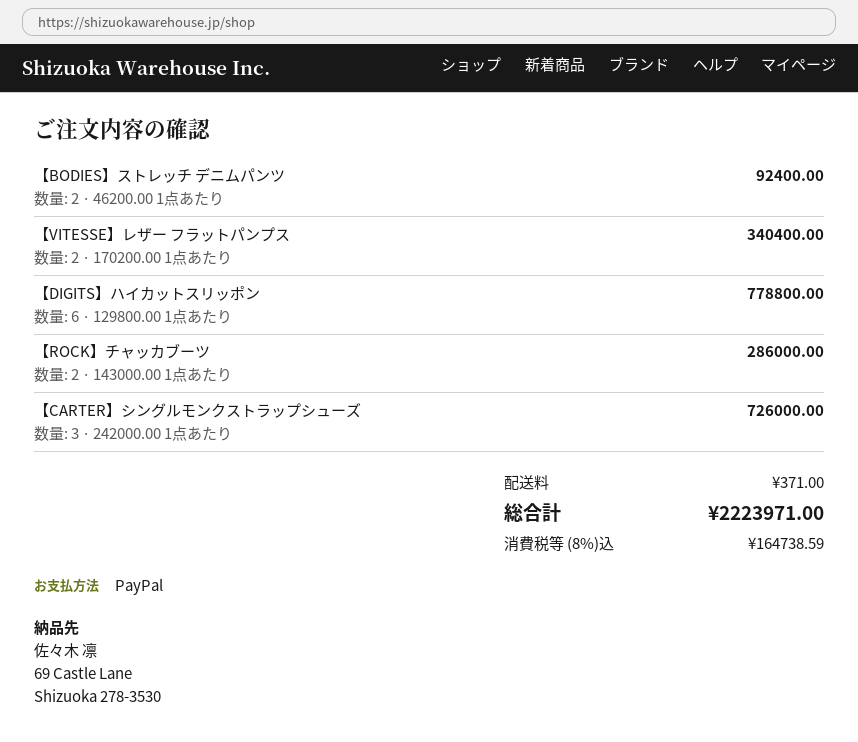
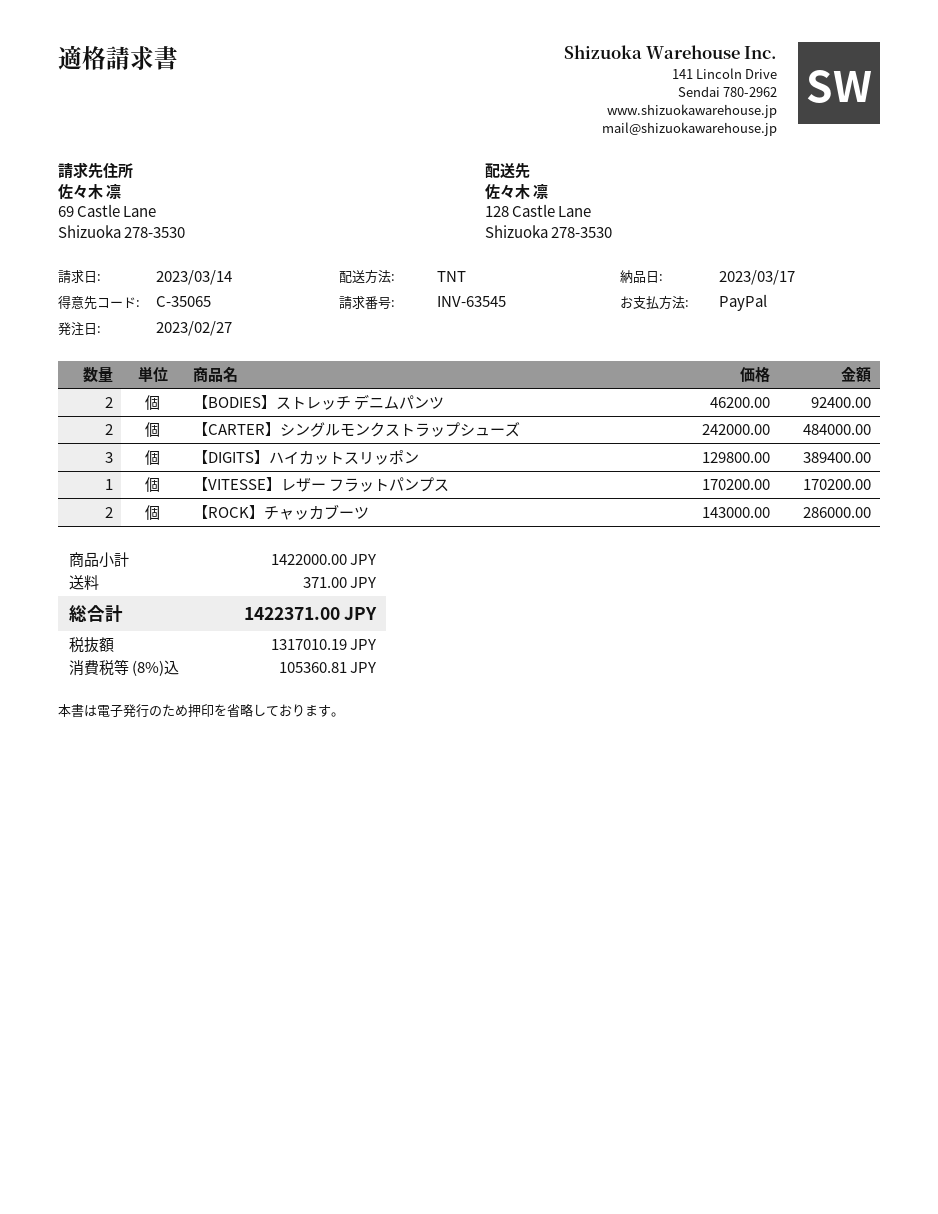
ship to: 69 Castle Lane, Shizuoka 278-3530 -> 128 Castle Lane, Shizuoka 278-3530
【VITESSE】レザー フラットパンプス: 2 x 170200.00 = 340400.00 -> 1 x 170200.00 = 170200.00
【DIGITS】ハイカットスリッポン: 6 x 129800.00 = 778800.00 -> 3 x 129800.00 = 389400.00
【CARTER】シングルモンクストラップシューズ: 3 x 242000.00 = 726000.00 -> 2 x 242000.00 = 484000.00
tax: 8% = 164738.59 -> 8% = 105360.81
total: 2223971.00 -> 1422371.00

